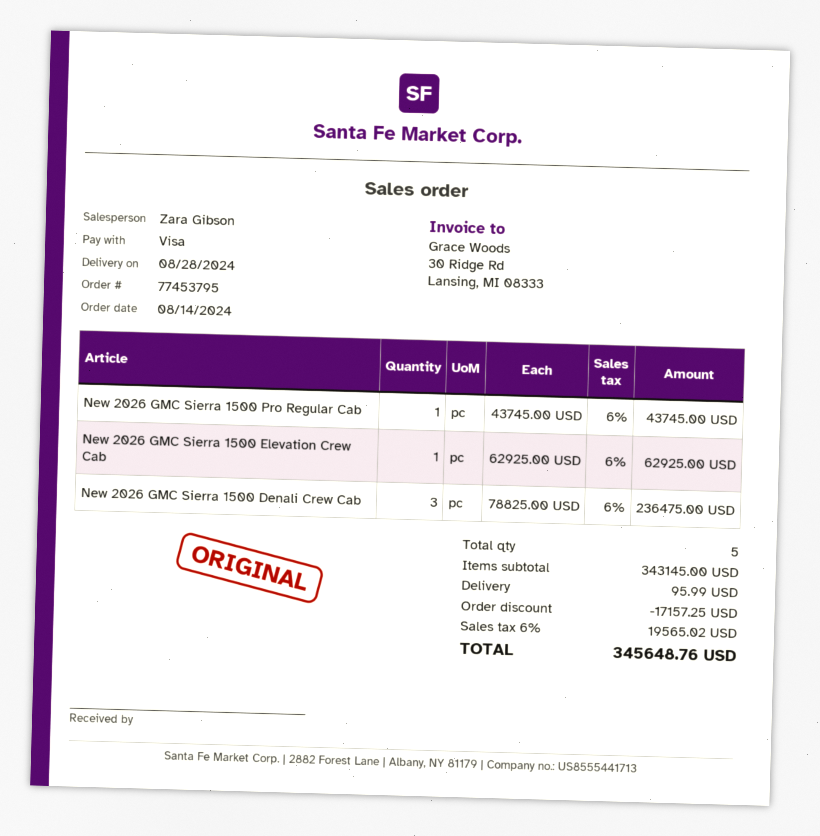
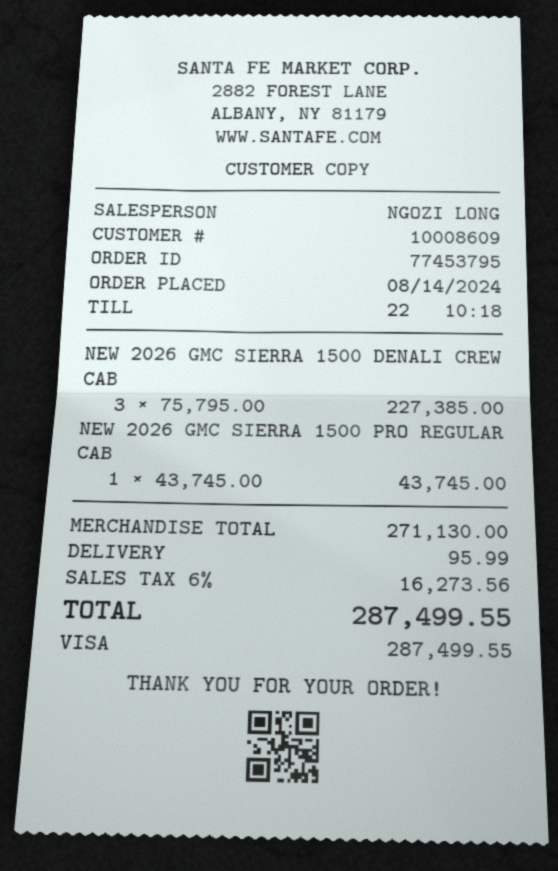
sales rep: Zara Gibson -> NGOZI LONG
New 2026 GMC Sierra 1500 Elevation Crew Cab: 1 x 62925.00 = 62925.00 -> none
New 2026 GMC Sierra 1500 Denali Crew Cab: 3 x 78825.00 = 236475.00 -> 3 x 75795.00 = 227385.00
subtotal: 343145.00 -> 271130.00
discount: 17157.25 -> none
tax: 6% = 19565.02 -> 6% = 16273.56
total: 345648.76 -> 287499.55

